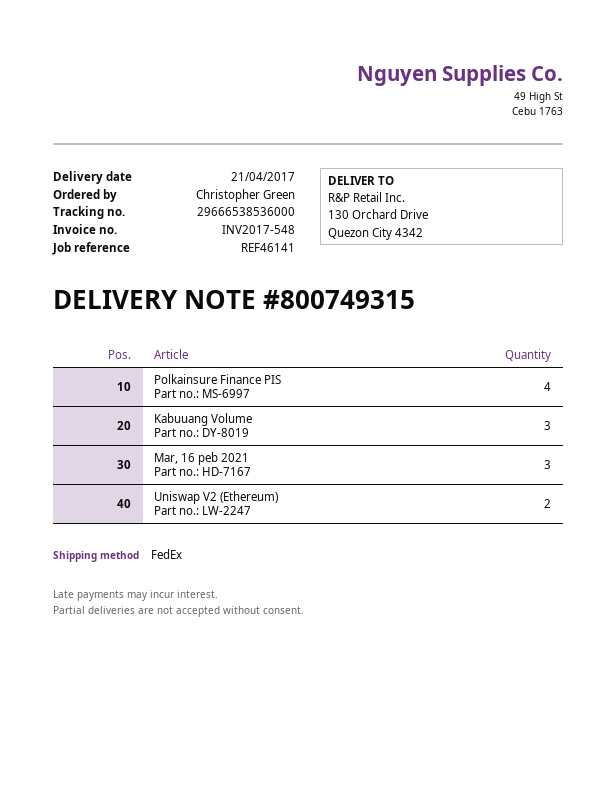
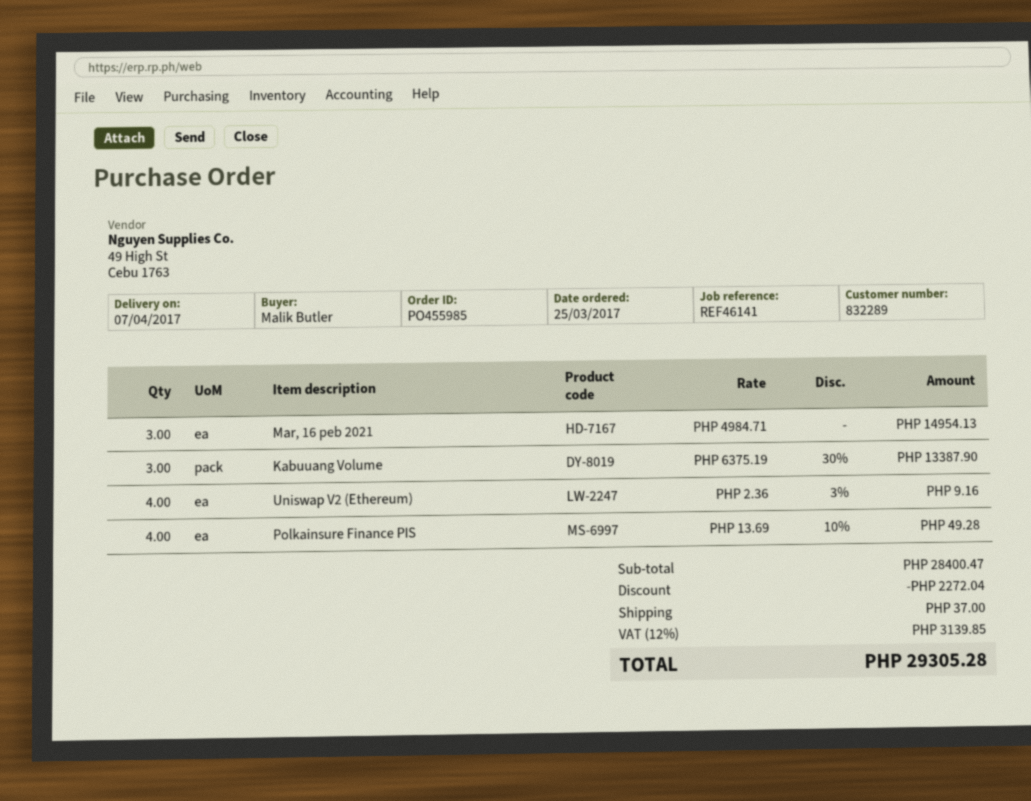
delivery date: 2017-04-21 -> 2017-04-07
ordered by: Christopher Green -> Malik Butler
Uniswap V2 (Ethereum): 2 -> 4

